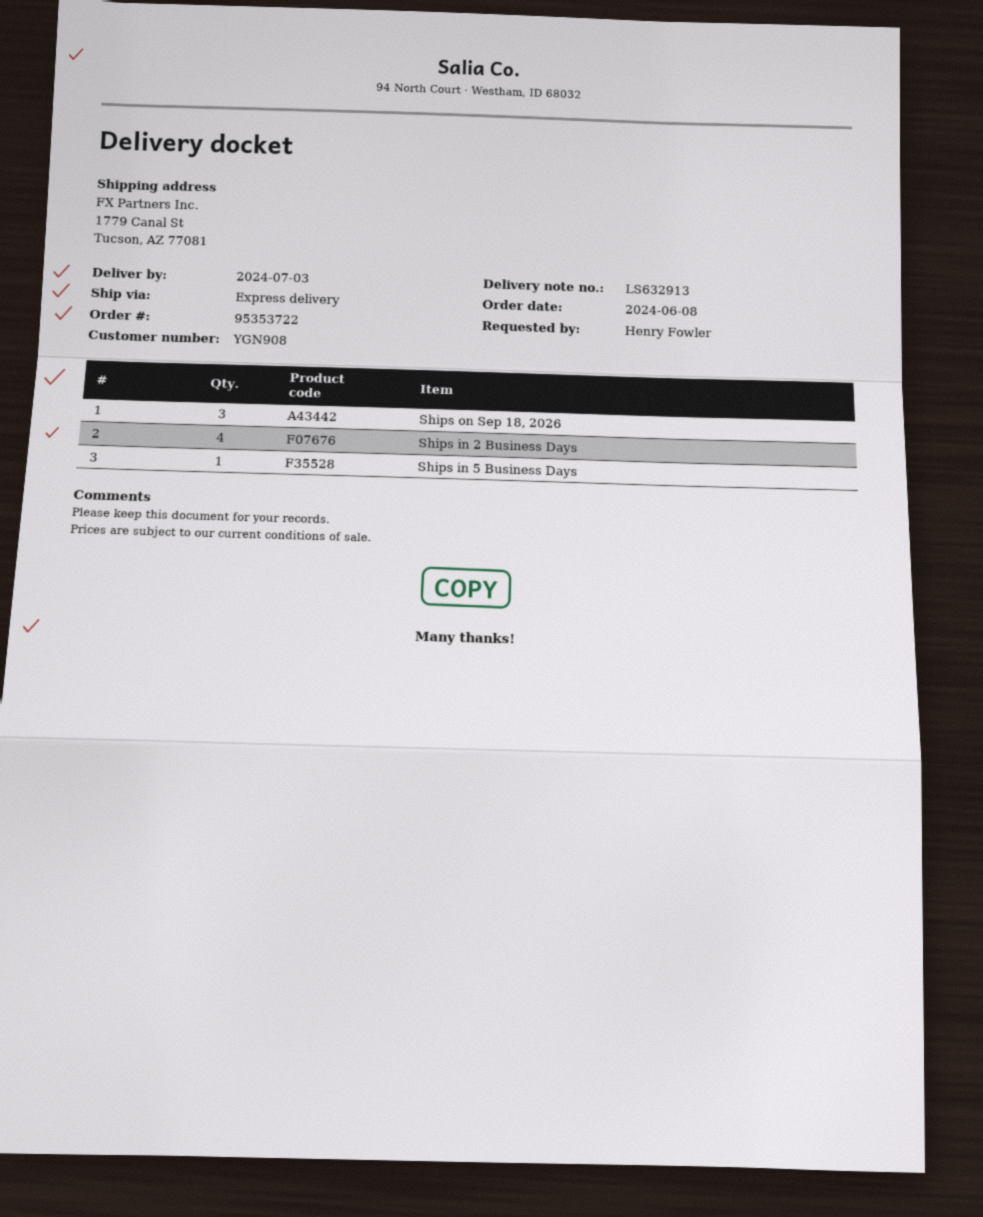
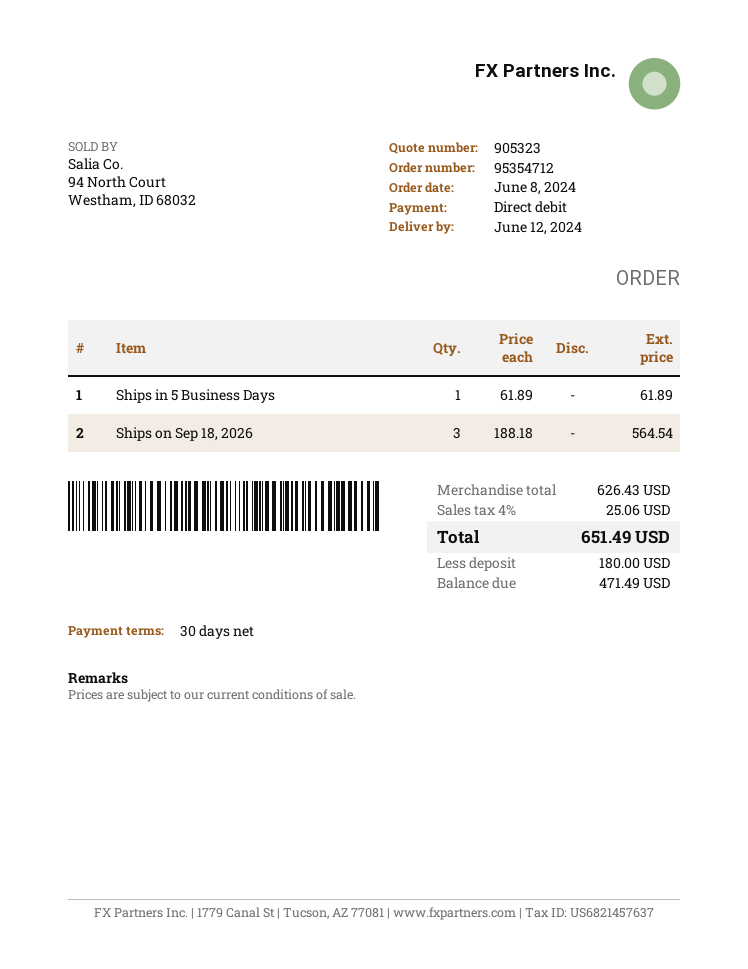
order number: 95353722 -> 95354712
delivery date: 2024-07-03 -> 2024-06-12
Ships in 2 Business Days: 4 -> none

